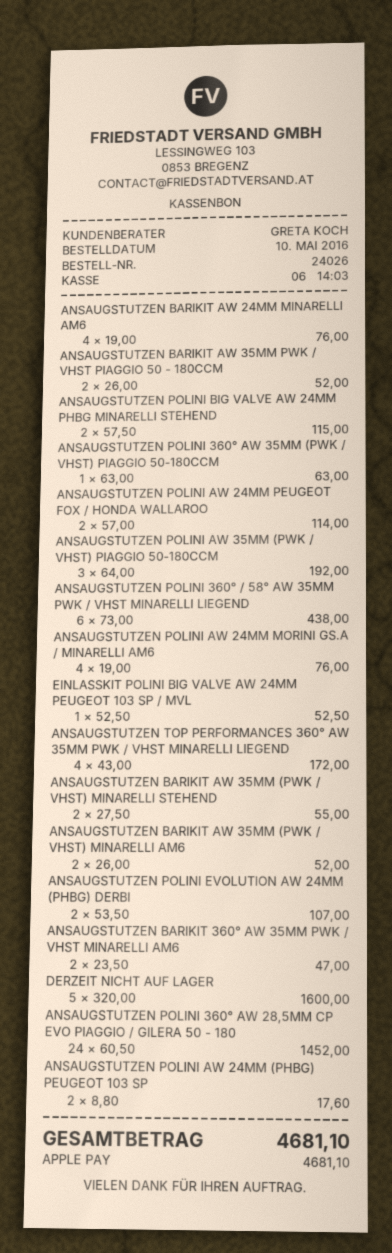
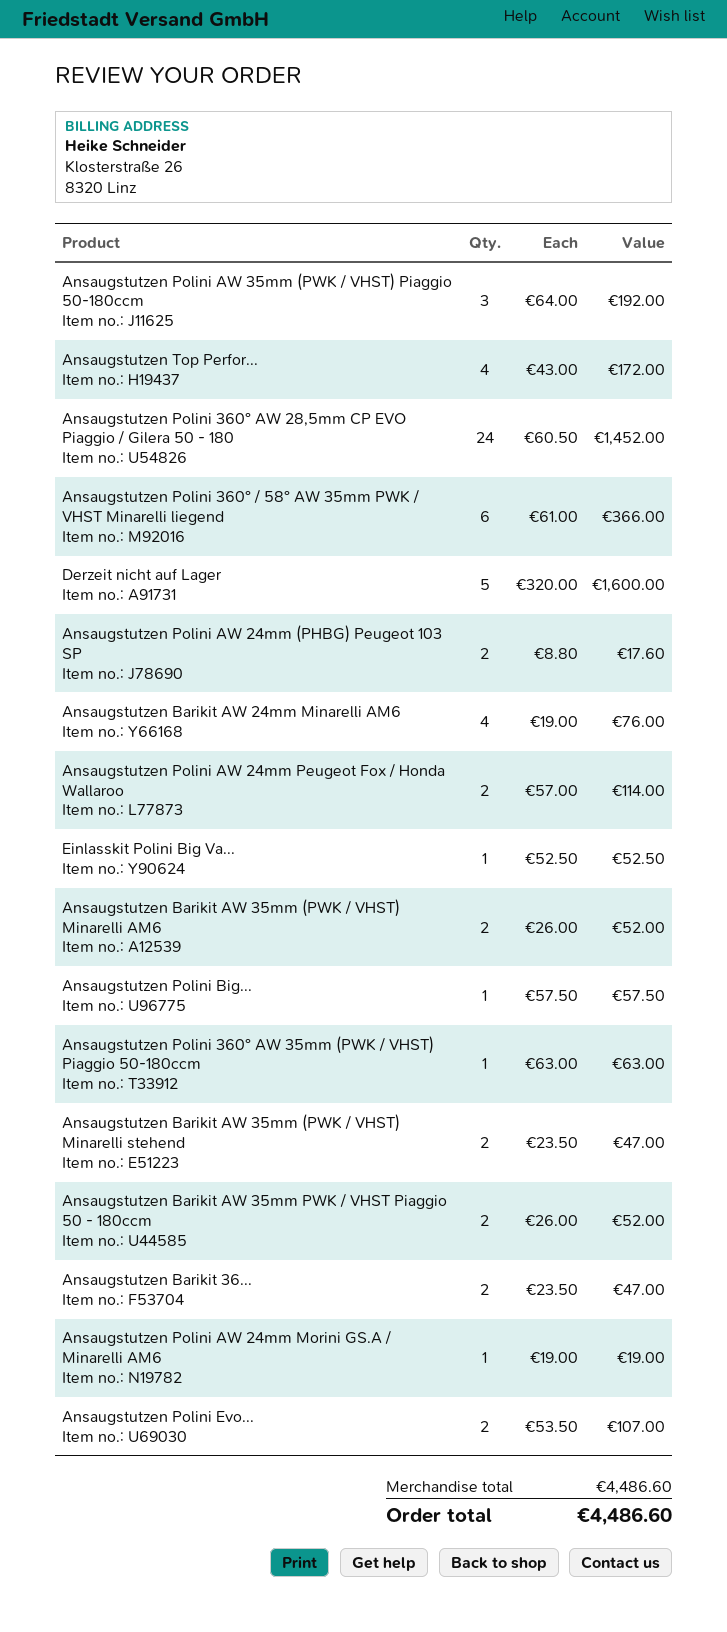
ANSAUGSTUTZEN POLINI BIG VALVE AW 24MM PHBG MINARELLI STEHEND: 2 x 57.50 = 115.00 -> 1 x 57.50 = 57.50
ANSAUGSTUTZEN POLINI 360° / 58° AW 35MM PWK / VHST MINARELLI LIEGEND: 6 x 73.00 = 438.00 -> 6 x 61.00 = 366.00
ANSAUGSTUTZEN POLINI AW 24MM MORINI GS.A / MINARELLI AM6: 4 x 19.00 = 76.00 -> 1 x 19.00 = 19.00
ANSAUGSTUTZEN BARIKIT AW 35MM (PWK / VHST) MINARELLI STEHEND: 2 x 27.50 = 55.00 -> 2 x 23.50 = 47.00
total: 4681.10 -> 4486.60

